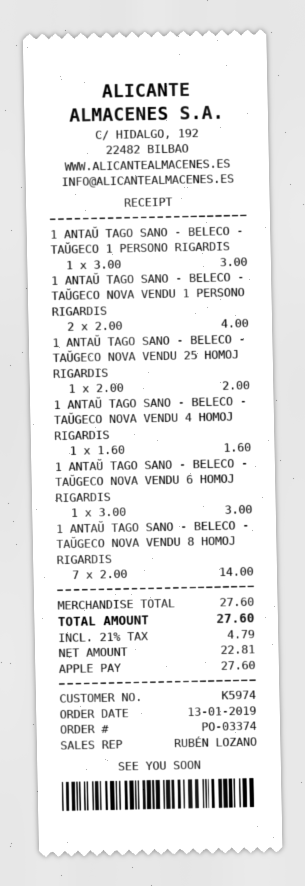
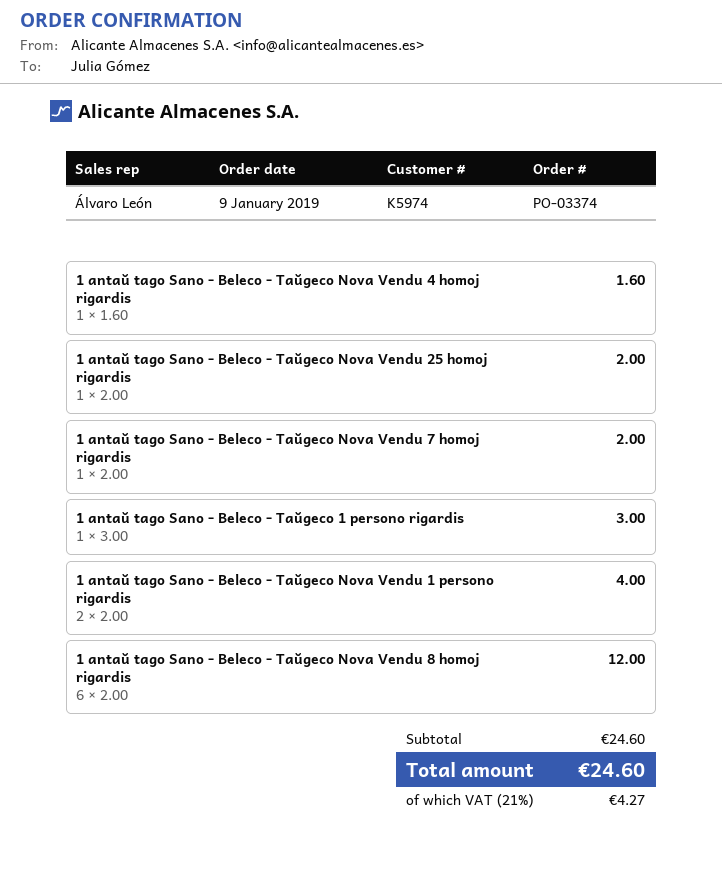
order date: 2019-01-13 -> 2019-01-09
sales rep: RUBÉN LOZANO -> Álvaro León
1 ANTAŬ TAGO SANO - BELECO - TAŬGECO NOVA VENDU 6 HOMOJ RIGARDIS: 1 x 3.00 = 3.00 -> none
1 ANTAŬ TAGO SANO - BELECO - TAŬGECO NOVA VENDU 8 HOMOJ RIGARDIS: 7 x 2.00 = 14.00 -> 6 x 2.00 = 12.00
1 antaŭ tago Sano - Beleco - Taŭgeco Nova Vendu 7 homoj rigardis: none -> 1 x 2.00 = 2.00
subtotal: 27.60 -> 24.60
tax: 21% = 4.79 -> 21% = 4.27
total: 27.60 -> 24.60

